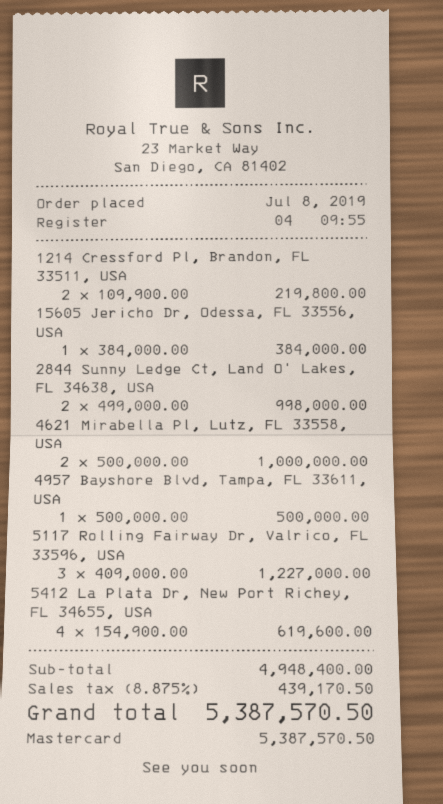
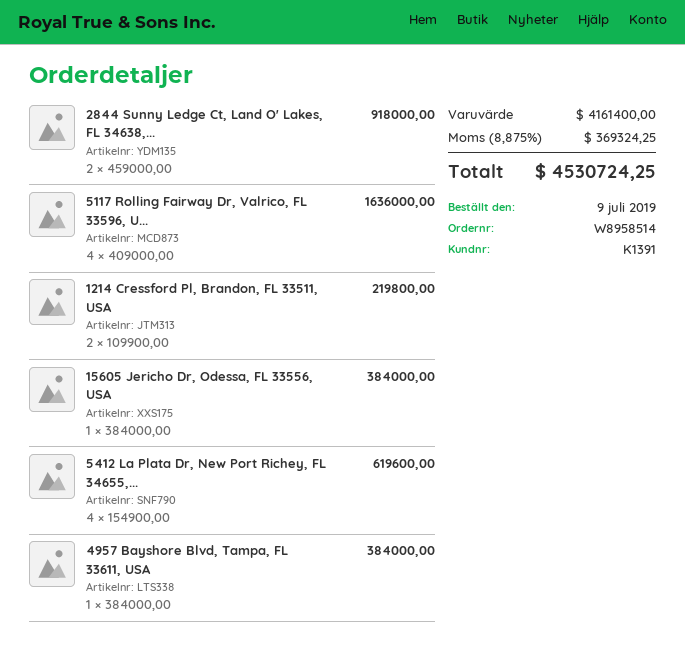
order date: 2019-07-08 -> 2019-07-09
2844 Sunny Ledge Ct, Land O' Lakes, FL 34638, USA: 2 x 499000.00 = 998000.00 -> 2 x 459000.00 = 918000.00
4621 Mirabella Pl, Lutz, FL 33558, USA: 2 x 500000.00 = 1000000.00 -> none
4957 Bayshore Blvd, Tampa, FL 33611, USA: 1 x 500000.00 = 500000.00 -> 1 x 384000.00 = 384000.00
5117 Rolling Fairway Dr, Valrico, FL 33596, USA: 3 x 409000.00 = 1227000.00 -> 4 x 409000.00 = 1636000.00
subtotal: 4948400.00 -> 4161400.00
tax: 8.875% = 439170.50 -> 8.875% = 369324.25
total: 5387570.50 -> 4530724.25

